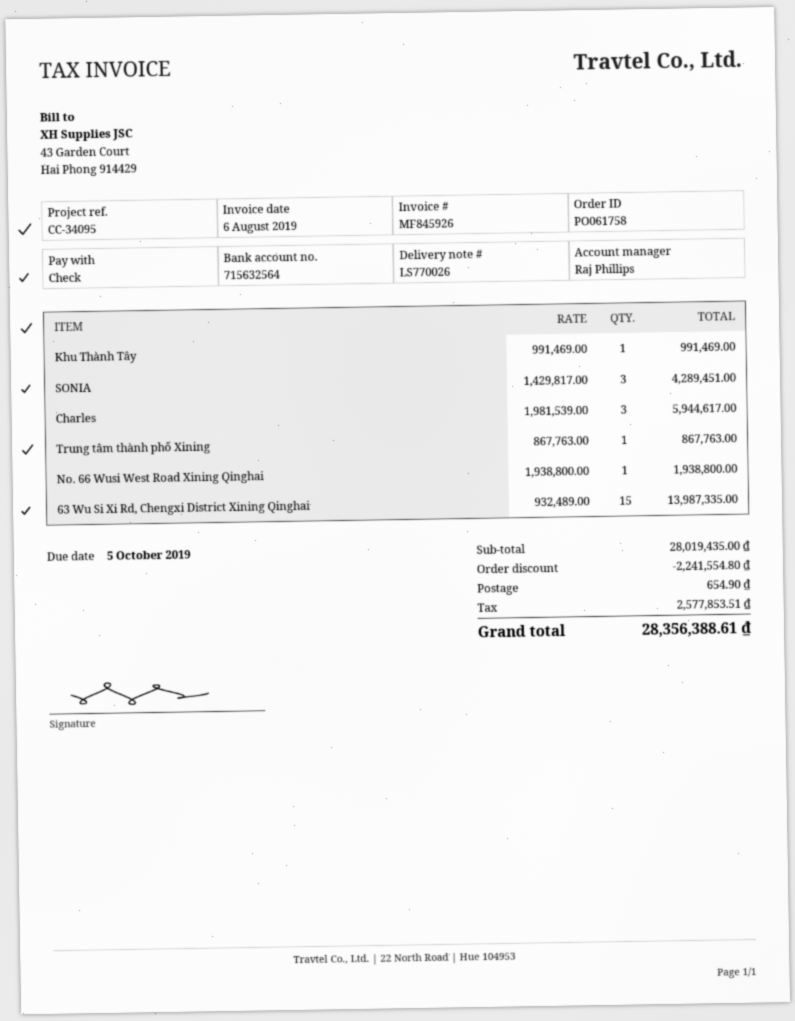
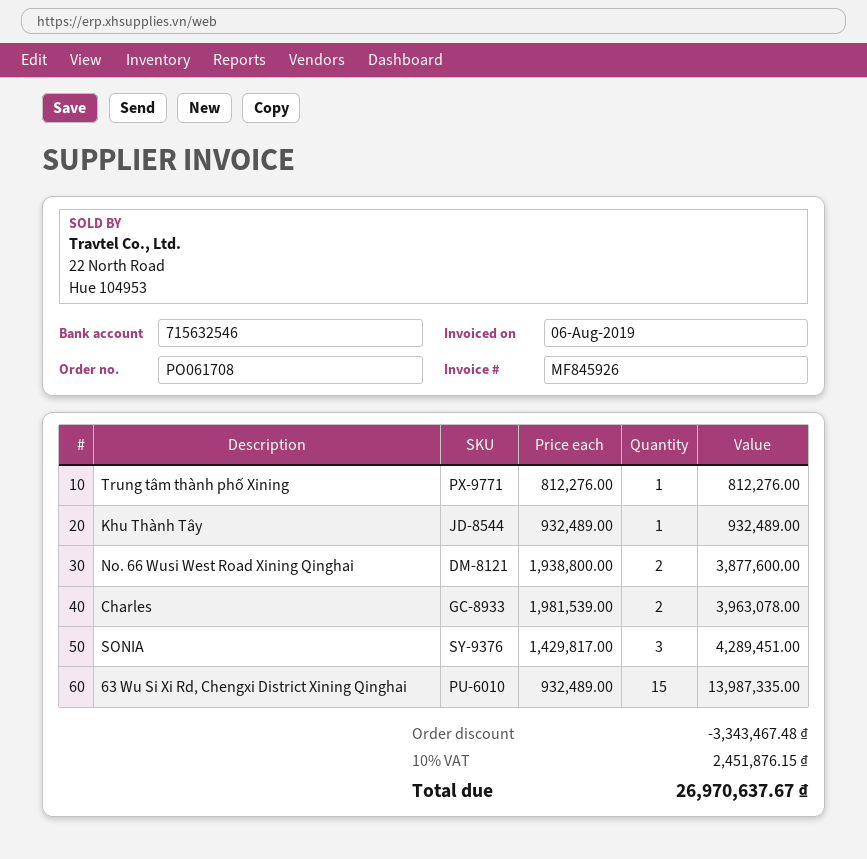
order number: PO061758 -> PO061708
bank account: 715632564 -> 715632546
Khu Thành Tây: 1 x 991469.00 = 991469.00 -> 1 x 932489.00 = 932489.00
Charles: 3 x 1981539.00 = 5944617.00 -> 2 x 1981539.00 = 3963078.00
Trung tâm thành phố Xining: 1 x 867763.00 = 867763.00 -> 1 x 812276.00 = 812276.00
No. 66 Wusi West Road Xining Qinghai: 1 x 1938800.00 = 1938800.00 -> 2 x 1938800.00 = 3877600.00
discount: 2241554.80 -> 3343467.48
shipping: 654.90 -> none
tax: 2577853.51 -> 2451876.15
total: 28356388.61 -> 26970637.67

